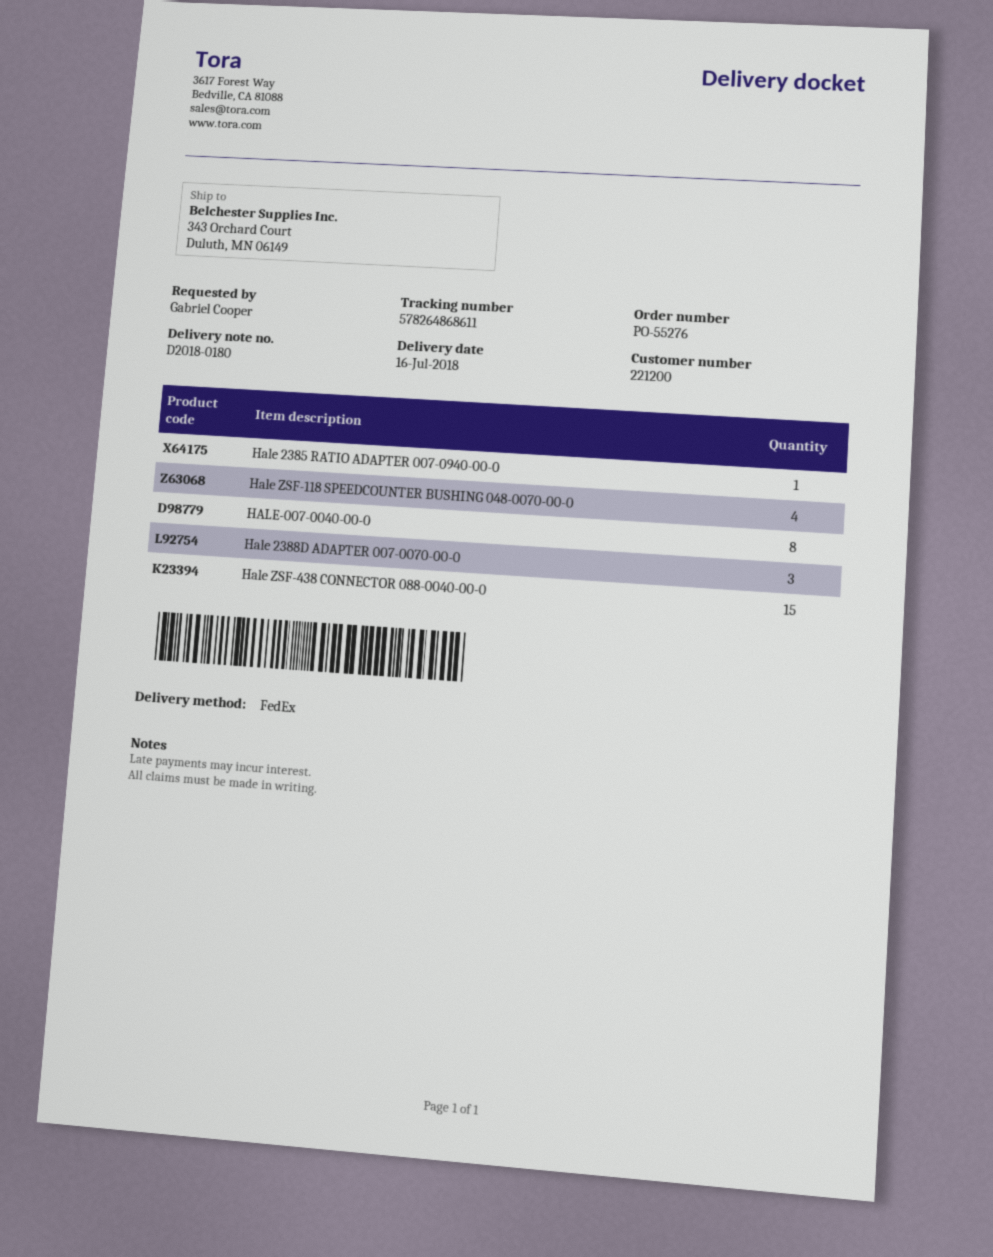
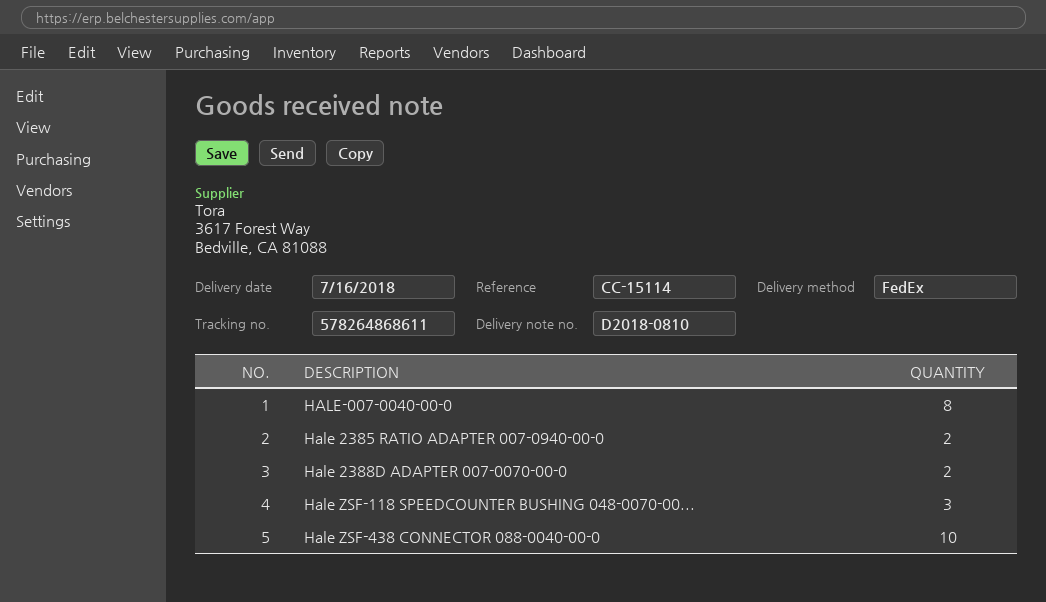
delivery note number: D2018-0180 -> D2018-0810
Hale 2385 RATIO ADAPTER 007-0940-00-0: 1 -> 2
Hale ZSF-118 SPEEDCOUNTER BUSHING 048-0070-00-0: 4 -> 3
Hale 2388D ADAPTER 007-0070-00-0: 3 -> 2
Hale ZSF-438 CONNECTOR 088-0040-00-0: 15 -> 10

